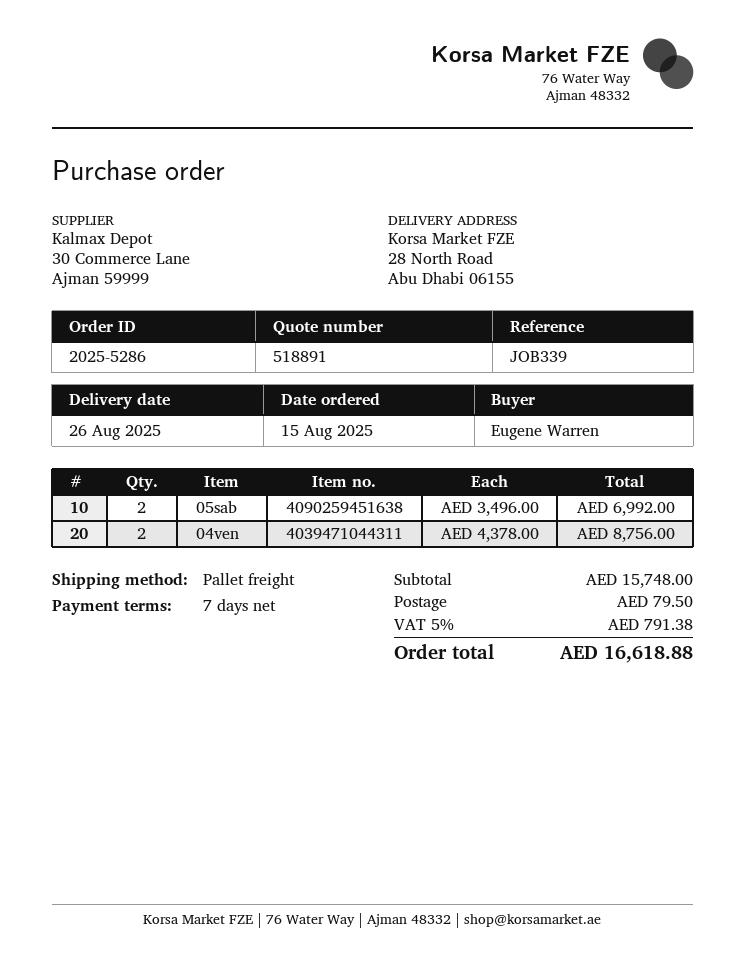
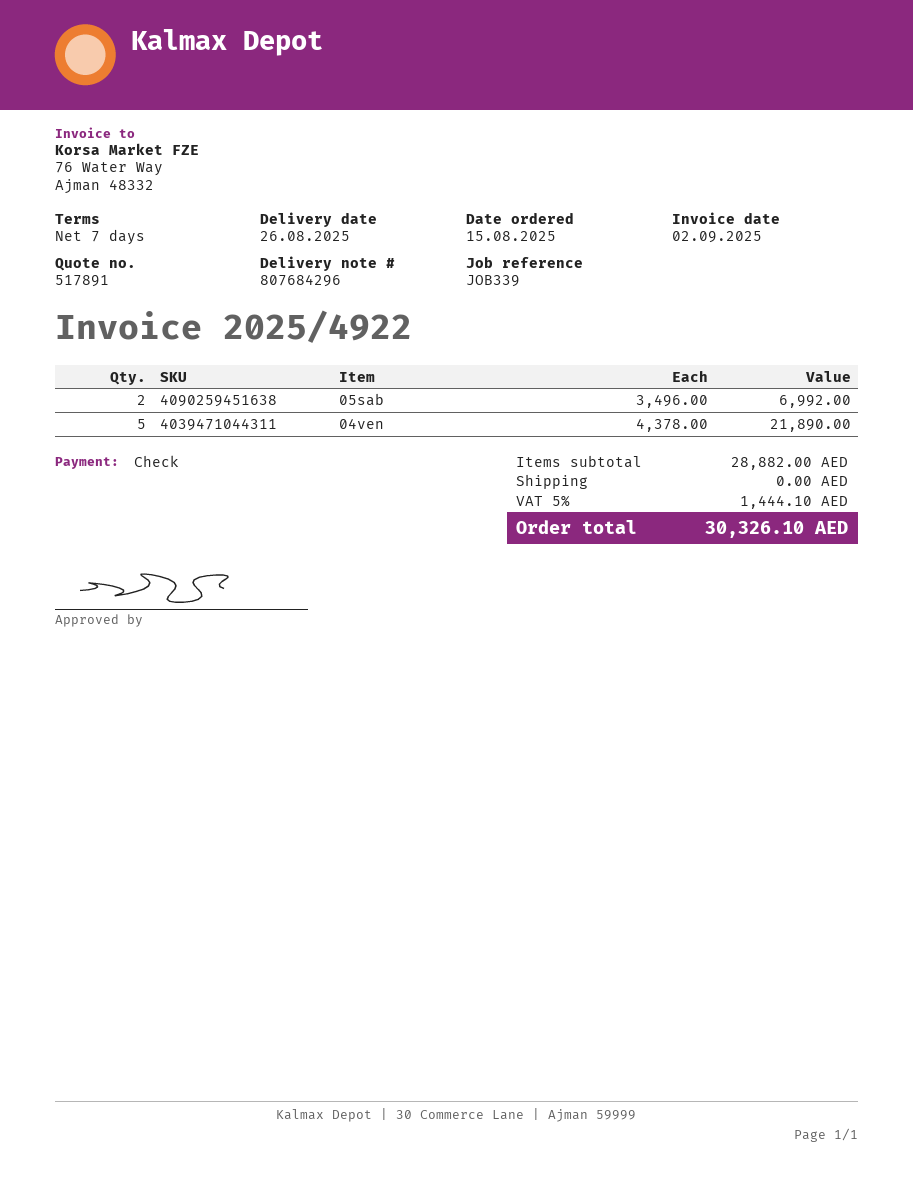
quote number: 518891 -> 517891
04ven: 2 x 4378.00 = 8756.00 -> 5 x 4378.00 = 21890.00
subtotal: 15748.00 -> 28882.00
shipping: 79.50 -> 0.00
tax: 5% = 791.38 -> 5% = 1444.10
total: 16618.88 -> 30326.10

